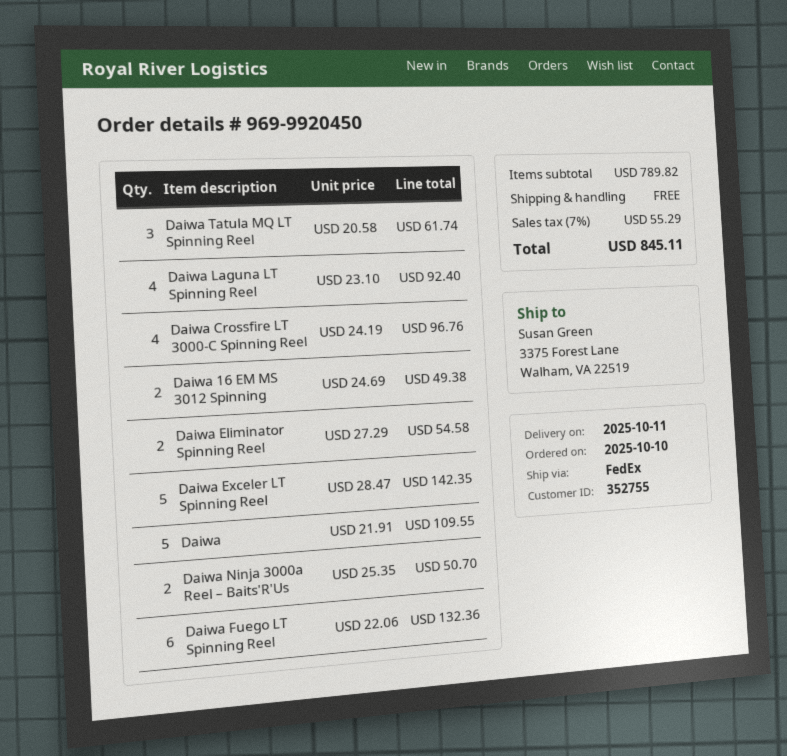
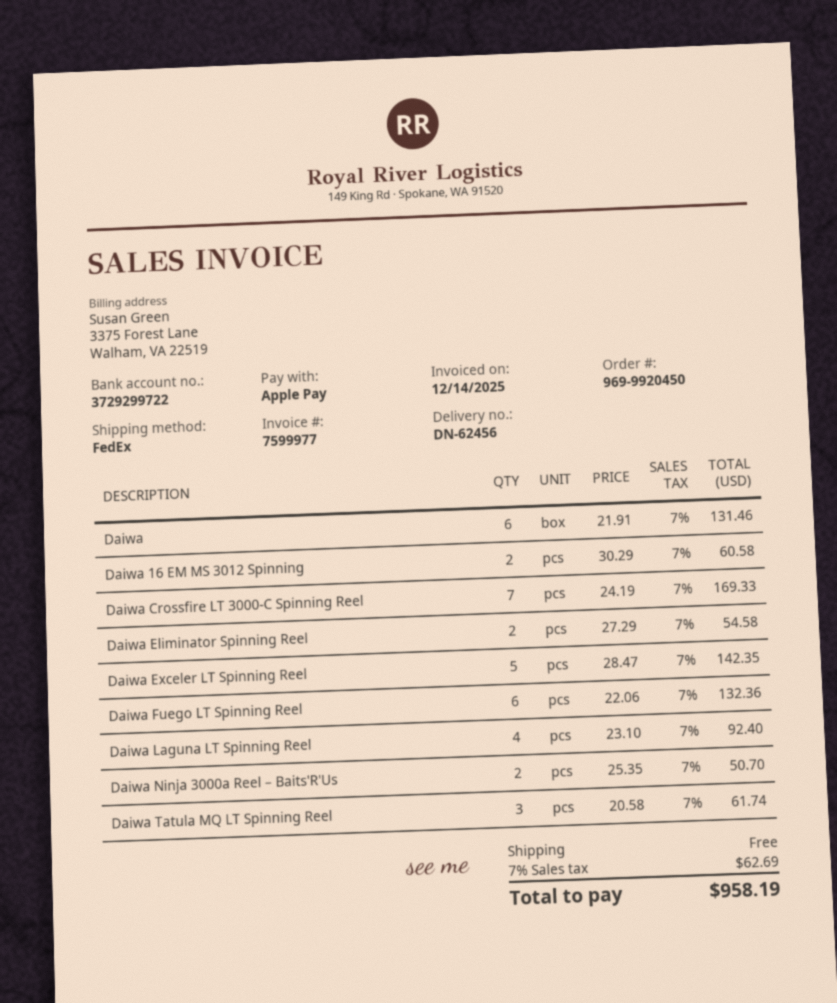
Daiwa Crossfire LT 3000-C Spinning Reel: 4 x 24.19 = 96.76 -> 7 x 24.19 = 169.33
Daiwa 16 EM MS 3012 Spinning: 2 x 24.69 = 49.38 -> 2 x 30.29 = 60.58
Daiwa: 5 x 21.91 = 109.55 -> 6 x 21.91 = 131.46
tax: 7% = 55.29 -> 7% = 62.69
total: 845.11 -> 958.19

